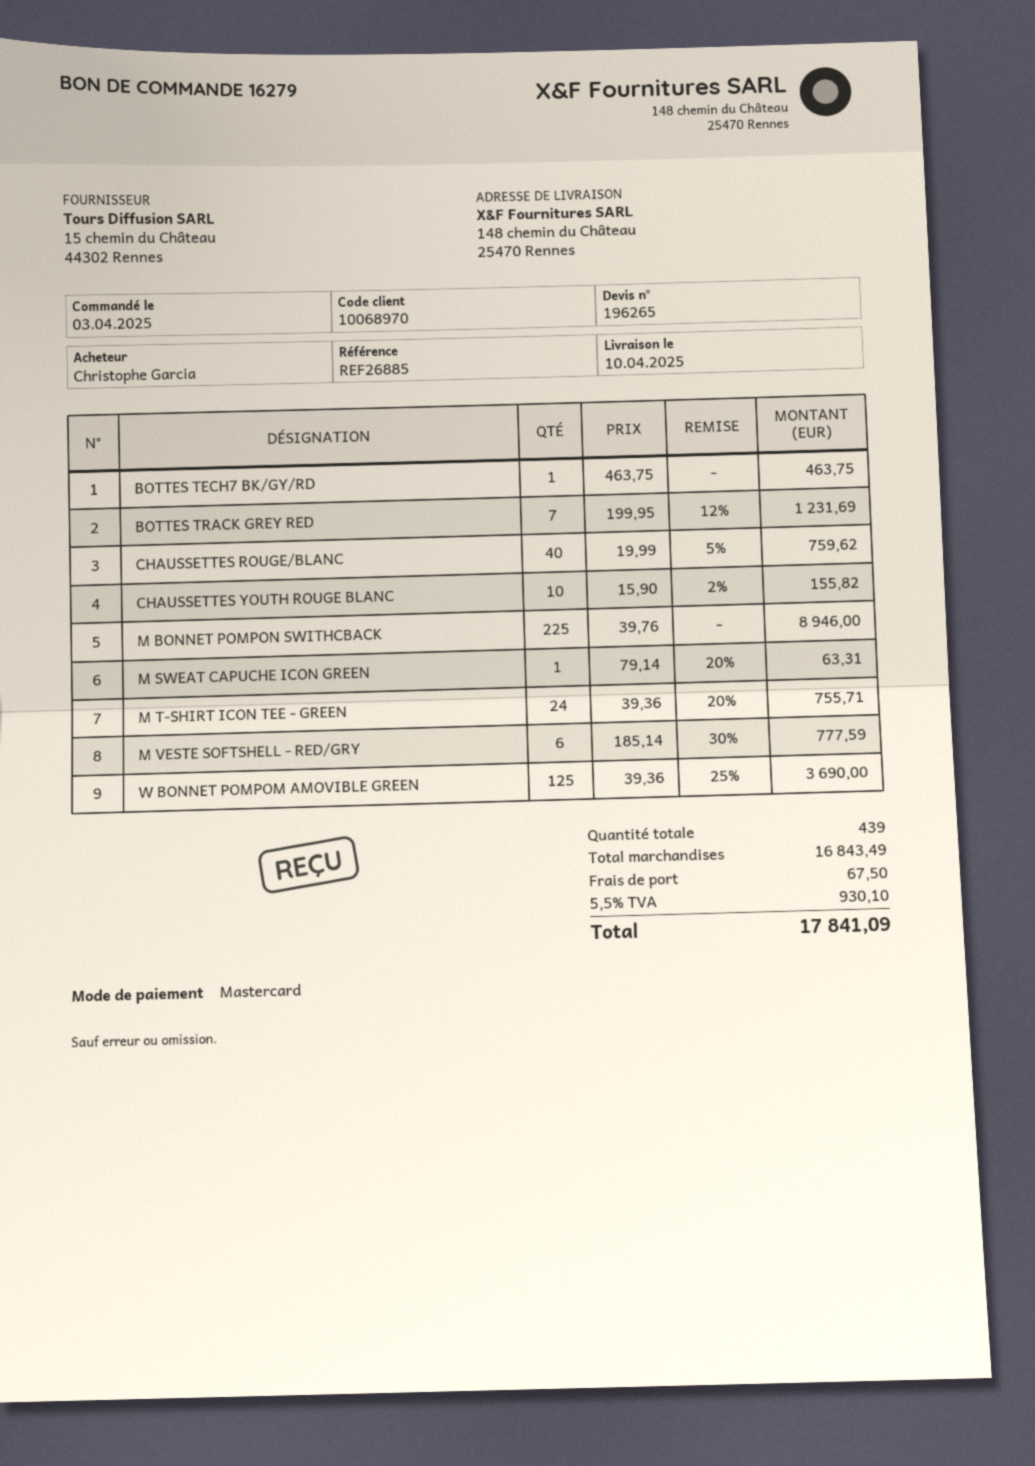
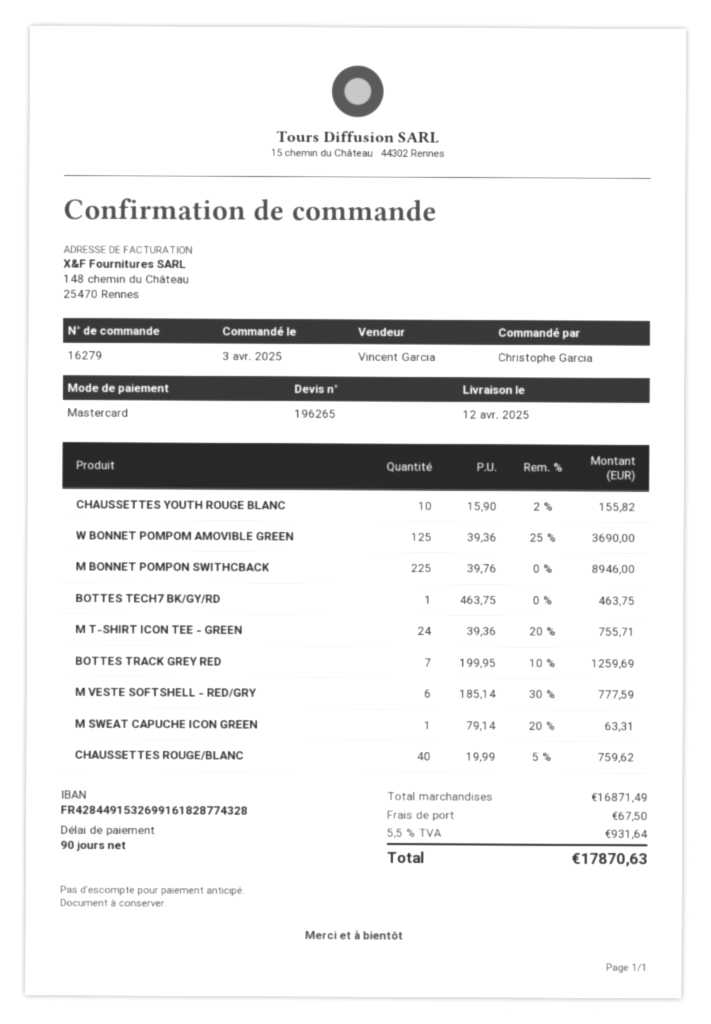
delivery date: 2025-04-10 -> 2025-04-12
BOTTES TRACK GREY RED: 7 x 199.95 - 12% = 1231.69 -> 7 x 199.95 - 10% = 1259.69
subtotal: 16843.49 -> 16871.49
tax: 5.5% = 930.10 -> 5.5% = 931.64
total: 17841.09 -> 17870.63

